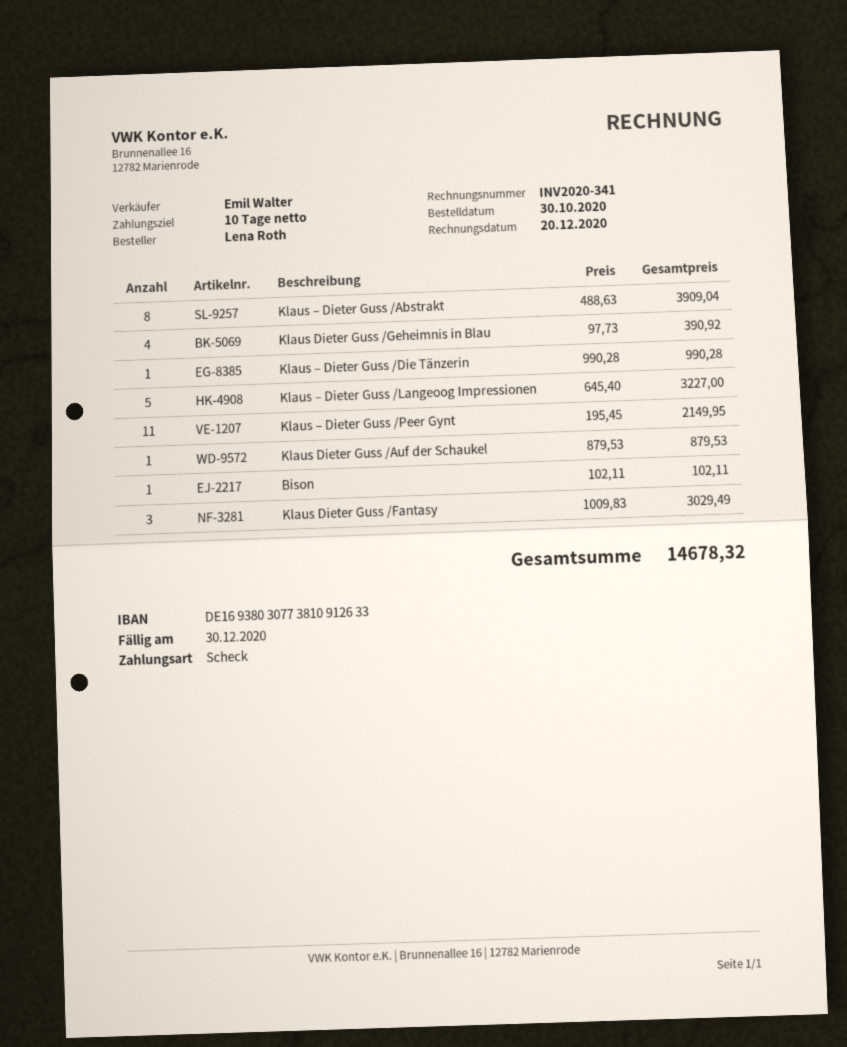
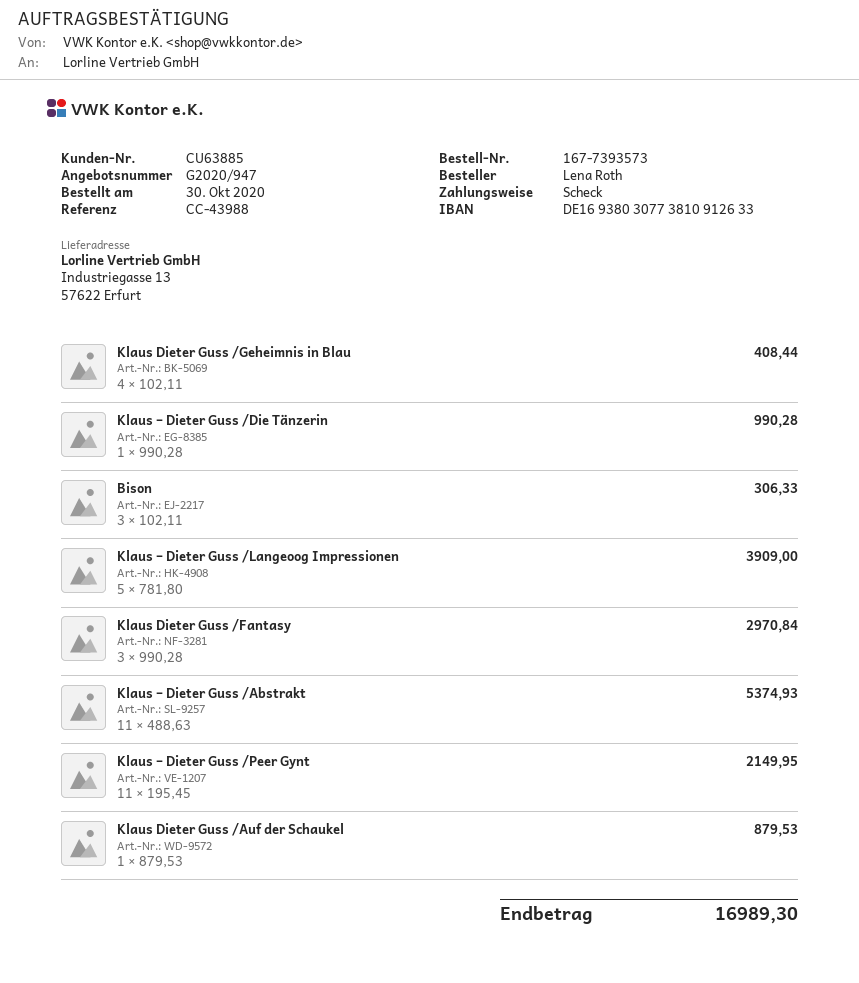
Klaus – Dieter Guss /Abstrakt: 8 x 488.63 = 3909.04 -> 11 x 488.63 = 5374.93
Klaus Dieter Guss /Geheimnis in Blau: 4 x 97.73 = 390.92 -> 4 x 102.11 = 408.44
Klaus – Dieter Guss /Langeoog Impressionen: 5 x 645.40 = 3227.00 -> 5 x 781.80 = 3909.00
Bison: 1 x 102.11 = 102.11 -> 3 x 102.11 = 306.33
Klaus Dieter Guss /Fantasy: 3 x 1009.83 = 3029.49 -> 3 x 990.28 = 2970.84
total: 14678.32 -> 16989.30

